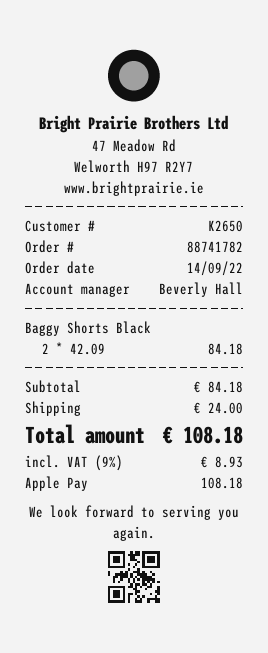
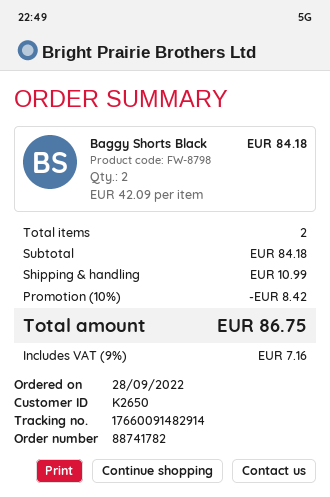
order date: 2022-09-14 -> 2022-09-28
discount: none -> 10% = 8.42
shipping: 24.00 -> 10.99
tax: 9% = 8.93 -> 9% = 7.16
total: 108.18 -> 86.75

